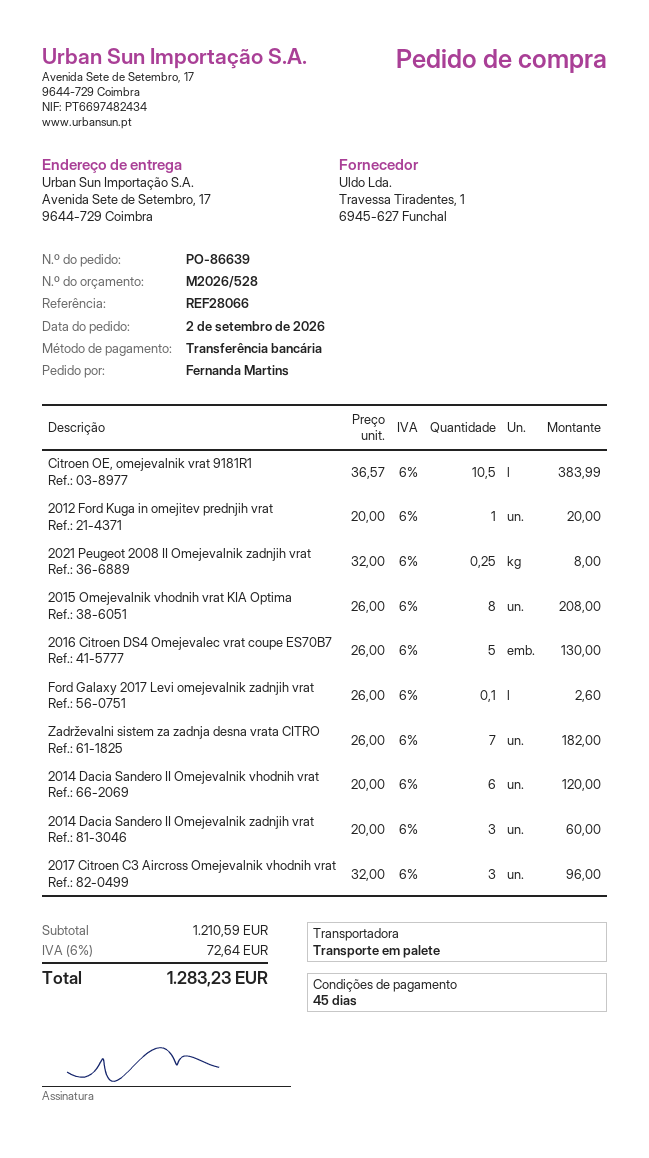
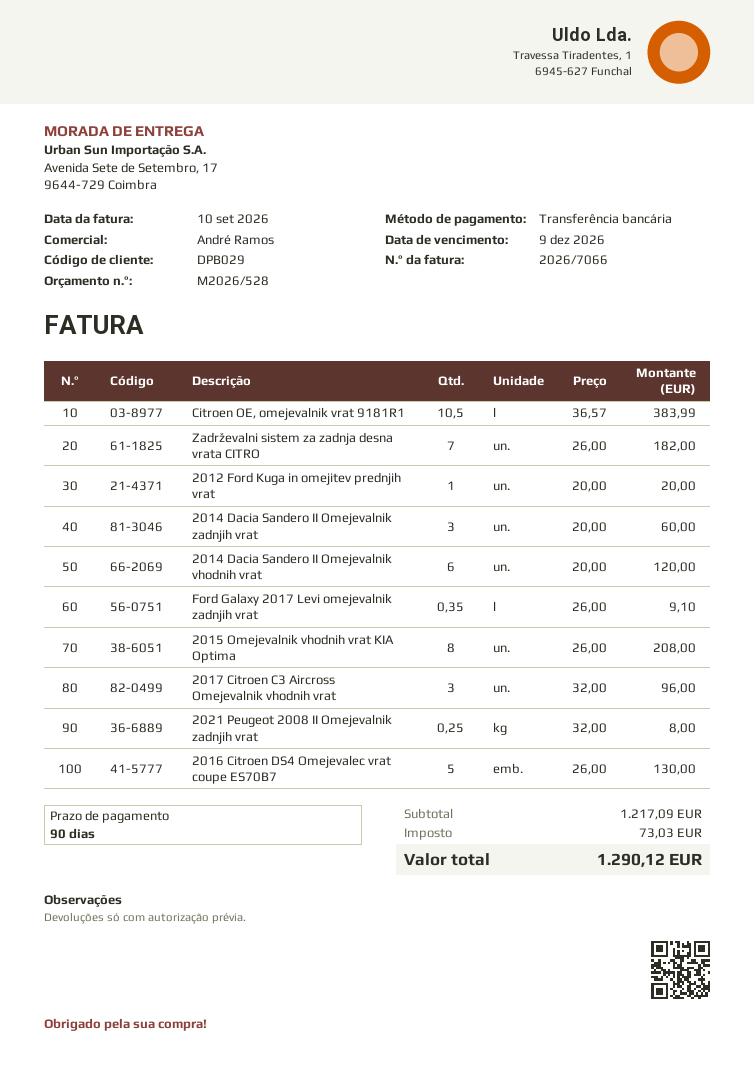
payment terms: 45 days -> 90 days
Ford Galaxy 2017 Levi omejevalnik zadnjih vrat: 0.1 x 26.00 = 2.60 -> 0.35 x 26.00 = 9.10
subtotal: 1210.59 -> 1217.09
tax: 72.64 -> 73.03
total: 1283.23 -> 1290.12

